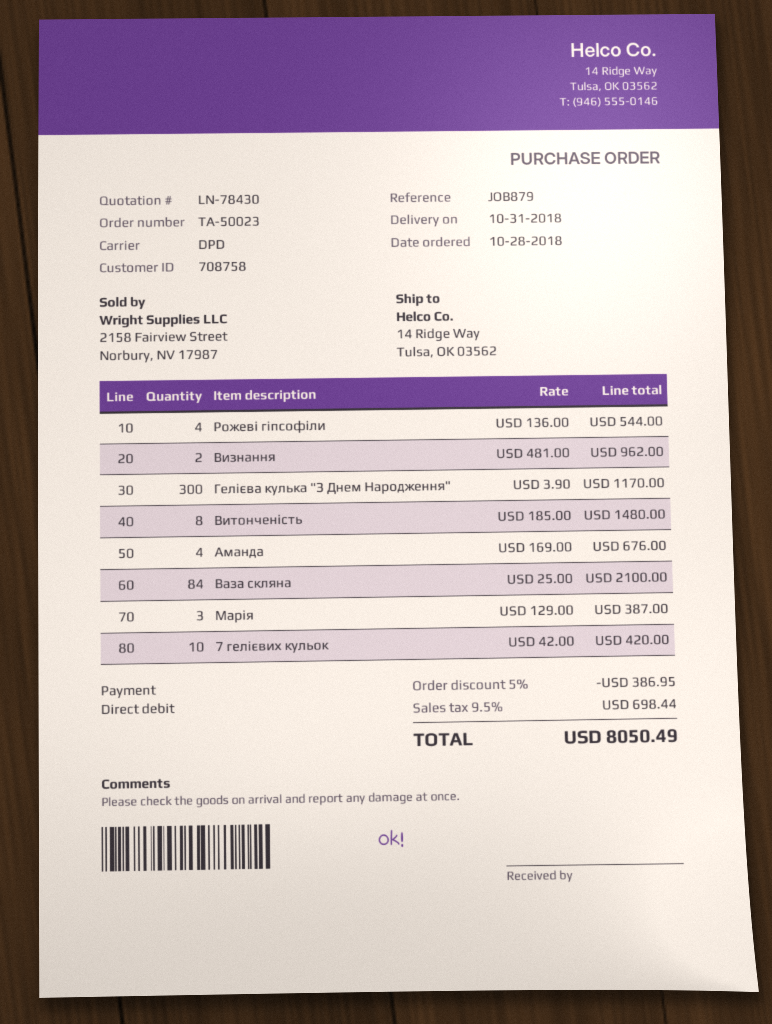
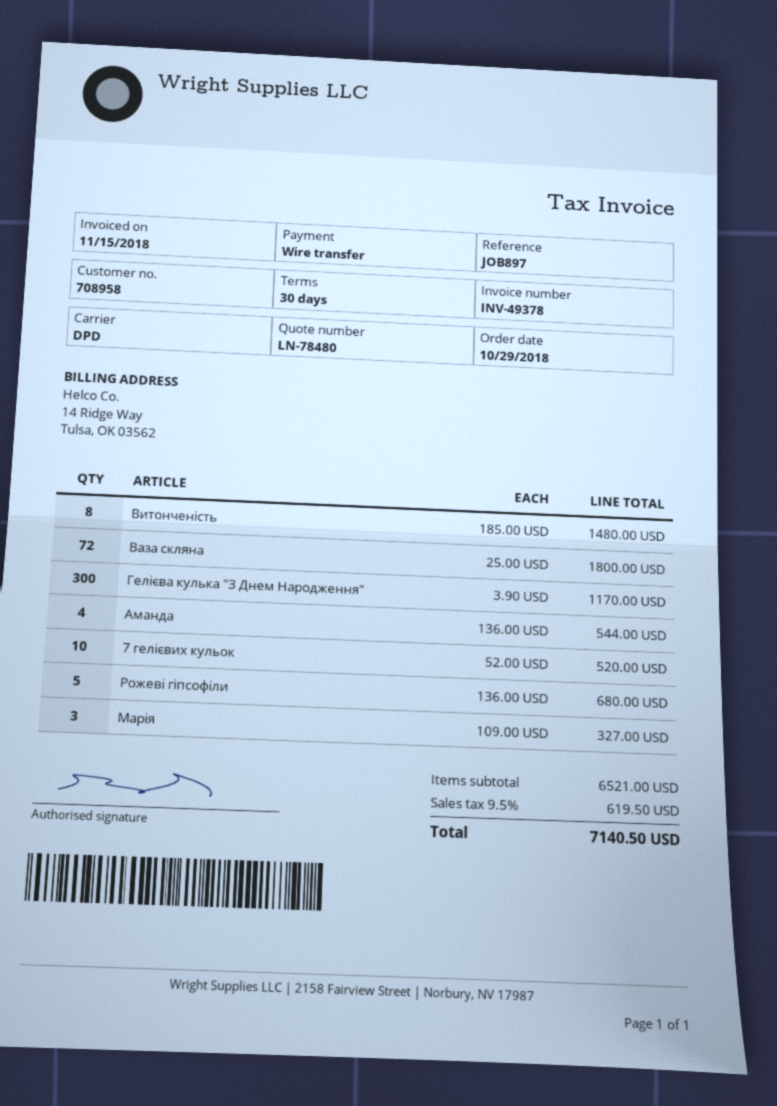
quote number: LN-78430 -> LN-78480
order date: 2018-10-28 -> 2018-10-29
customer number: 708758 -> 708958
reference: JOB879 -> JOB897
payment method: direct debit -> bank transfer
Рожеві гіпсофіли: 4 x 136.00 = 544.00 -> 5 x 136.00 = 680.00
Визнання: 2 x 481.00 = 962.00 -> none
Аманда: 4 x 169.00 = 676.00 -> 4 x 136.00 = 544.00
Ваза скляна: 84 x 25.00 = 2100.00 -> 72 x 25.00 = 1800.00
Марія: 3 x 129.00 = 387.00 -> 3 x 109.00 = 327.00
7 гелієвих кульок: 10 x 42.00 = 420.00 -> 10 x 52.00 = 520.00
discount: 5% = 386.95 -> none
tax: 9.5% = 698.44 -> 9.5% = 619.50
total: 8050.49 -> 7140.50

